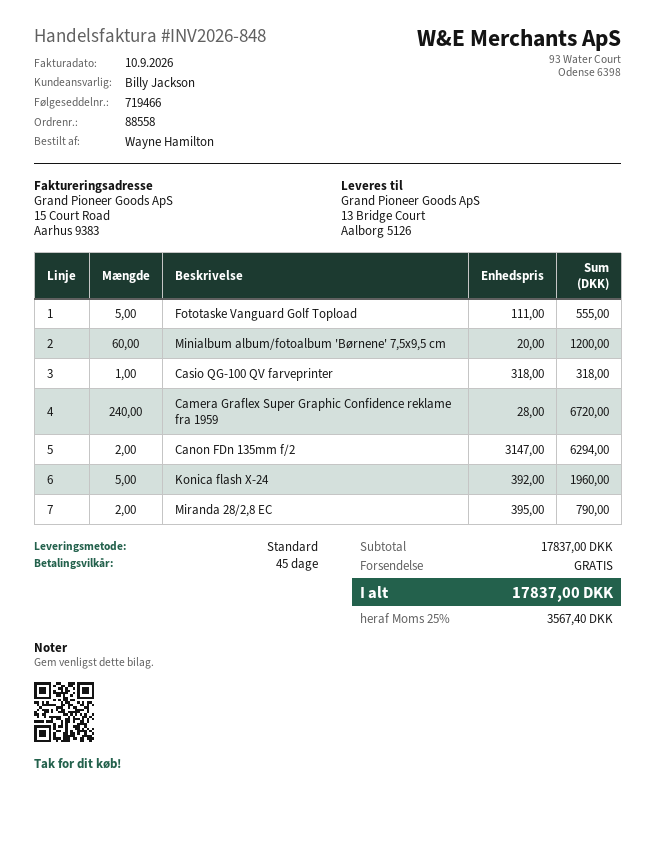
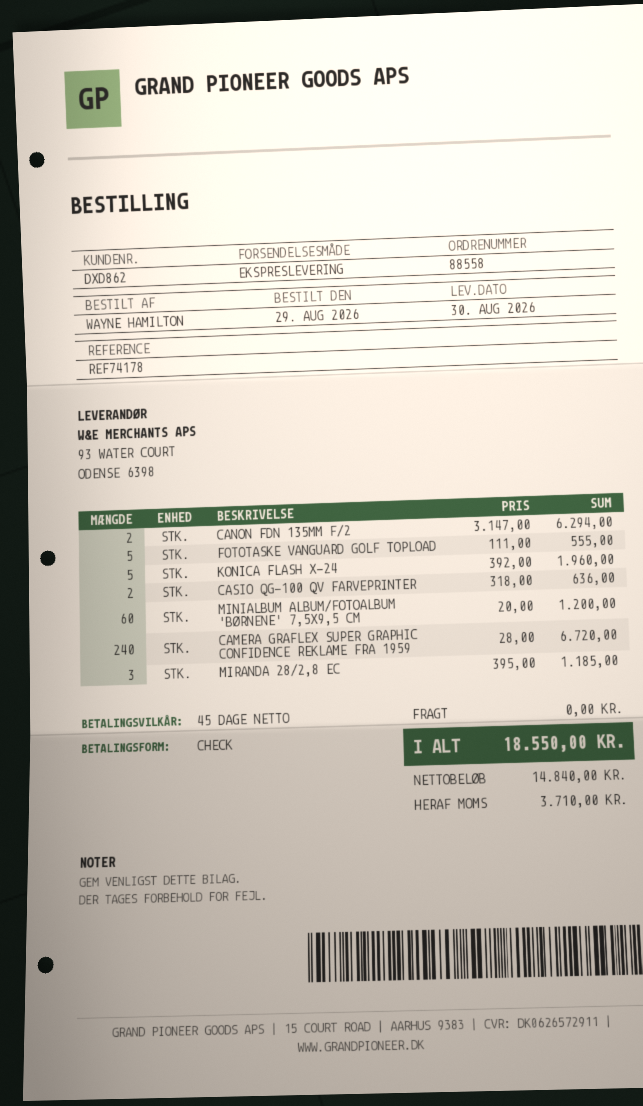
shipping method: standard -> express
Casio QG-100 QV farveprinter: 1 x 318.00 = 318.00 -> 2 x 318.00 = 636.00
Miranda 28/2,8 EC: 2 x 395.00 = 790.00 -> 3 x 395.00 = 1185.00
tax: 3567.40 -> 3710.00
total: 17837.00 -> 18550.00

